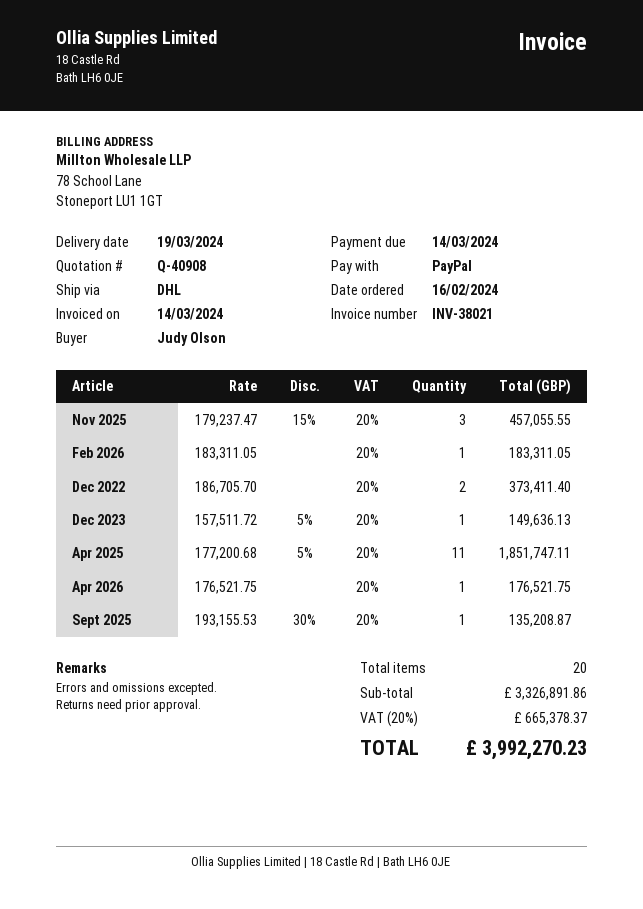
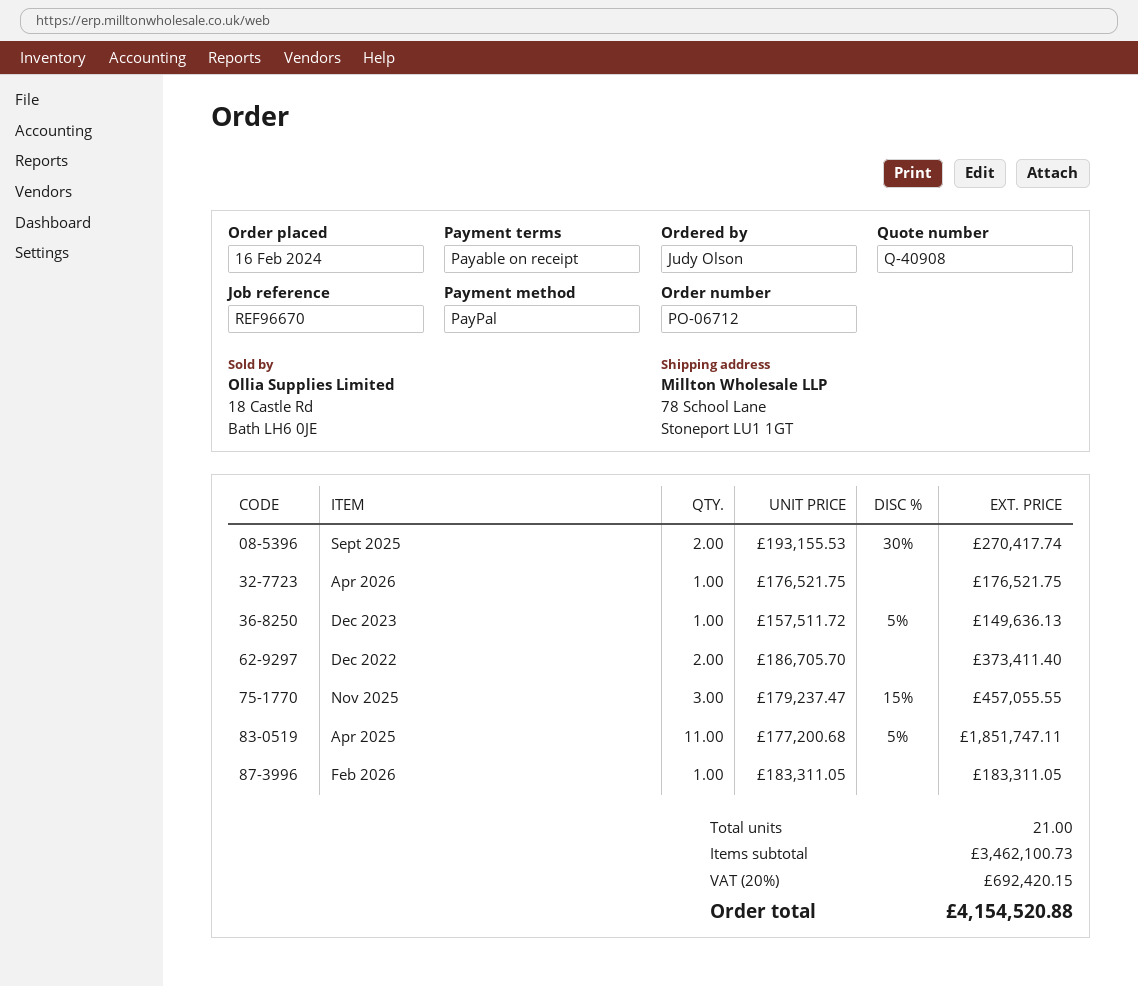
Sept 2025: 1 x 193155.53 - 30% = 135208.87 -> 2 x 193155.53 - 30% = 270417.74
total quantity: 20 -> 21
subtotal: 3326891.86 -> 3462100.73
tax: 20% = 665378.37 -> 20% = 692420.15
total: 3992270.23 -> 4154520.88

